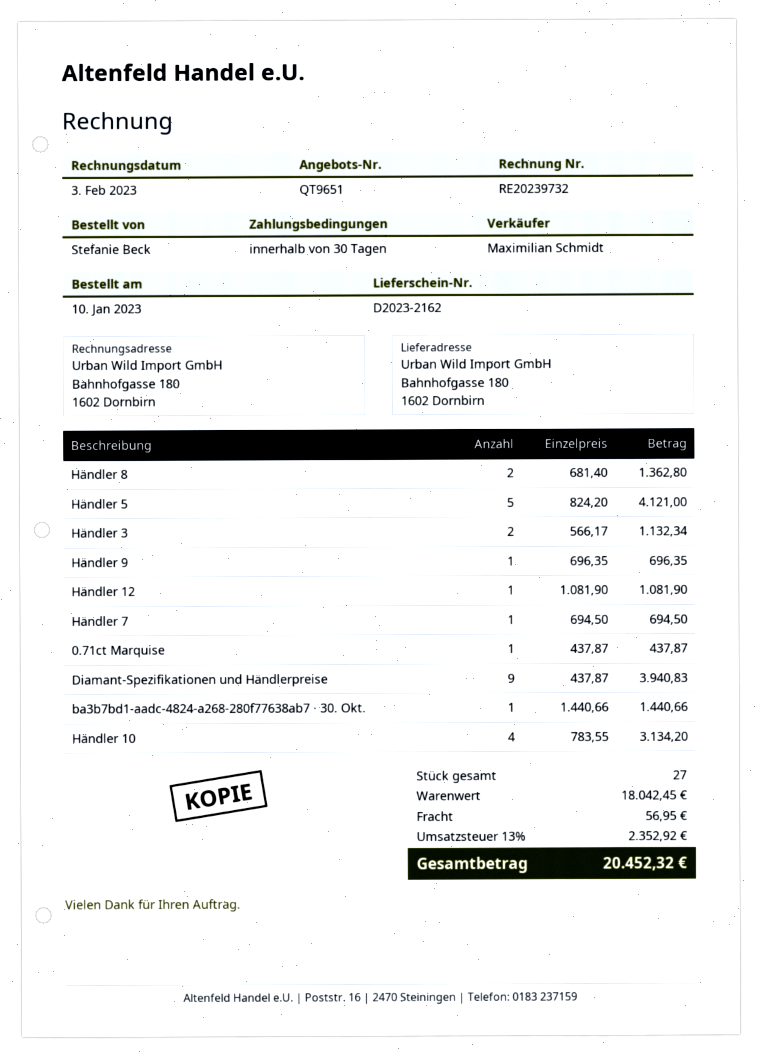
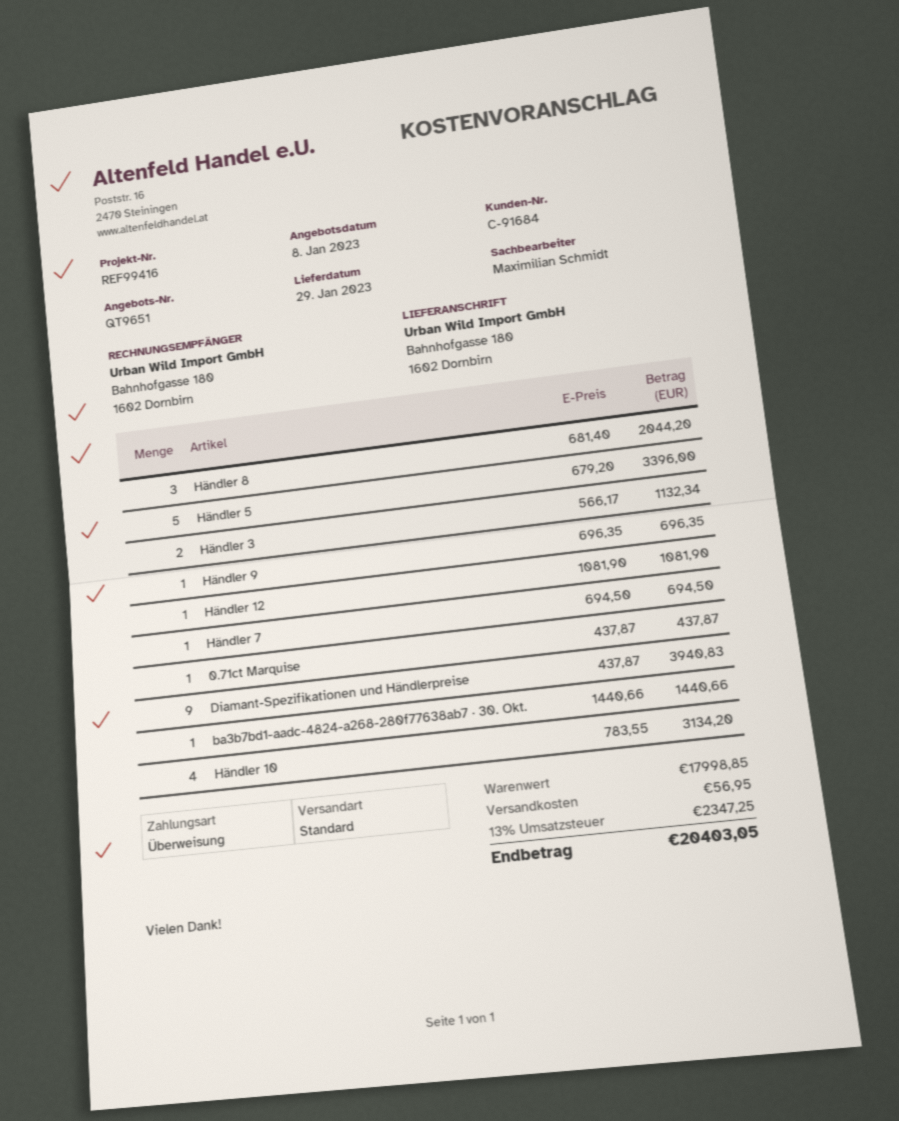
Händler 8: 2 x 681.40 = 1362.80 -> 3 x 681.40 = 2044.20
Händler 5: 5 x 824.20 = 4121.00 -> 5 x 679.20 = 3396.00
subtotal: 18042.45 -> 17998.85
tax: 13% = 2352.92 -> 13% = 2347.25
total: 20452.32 -> 20403.05

